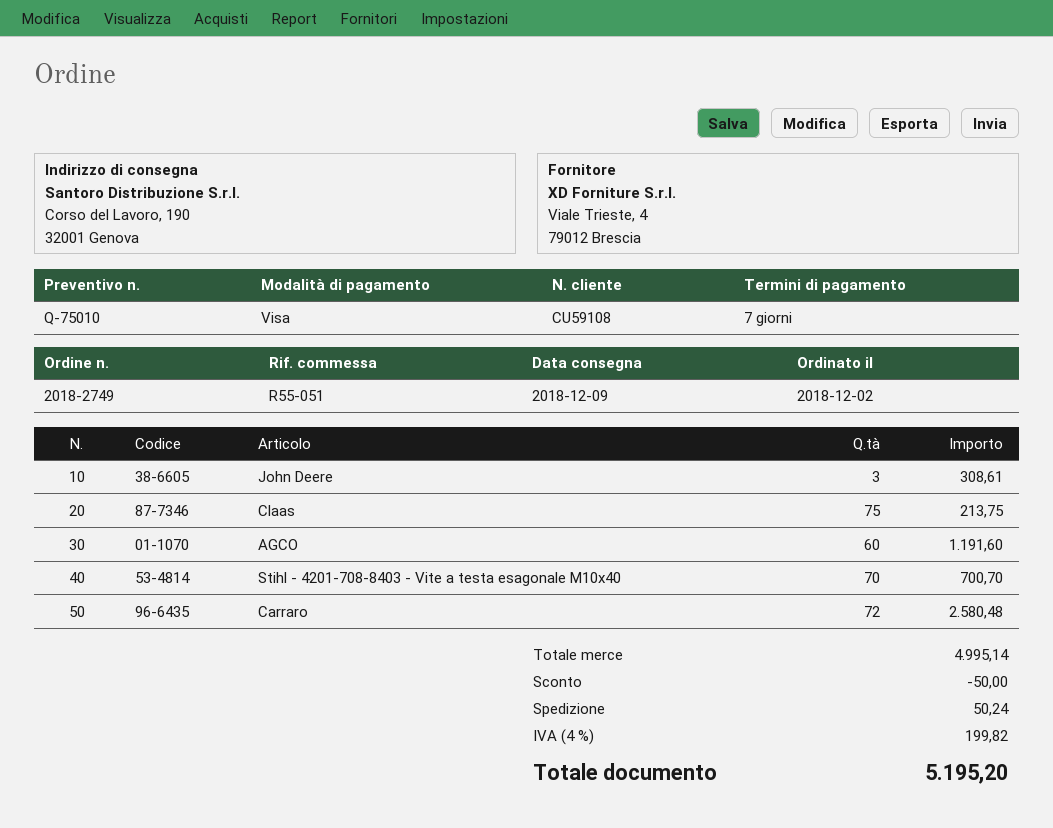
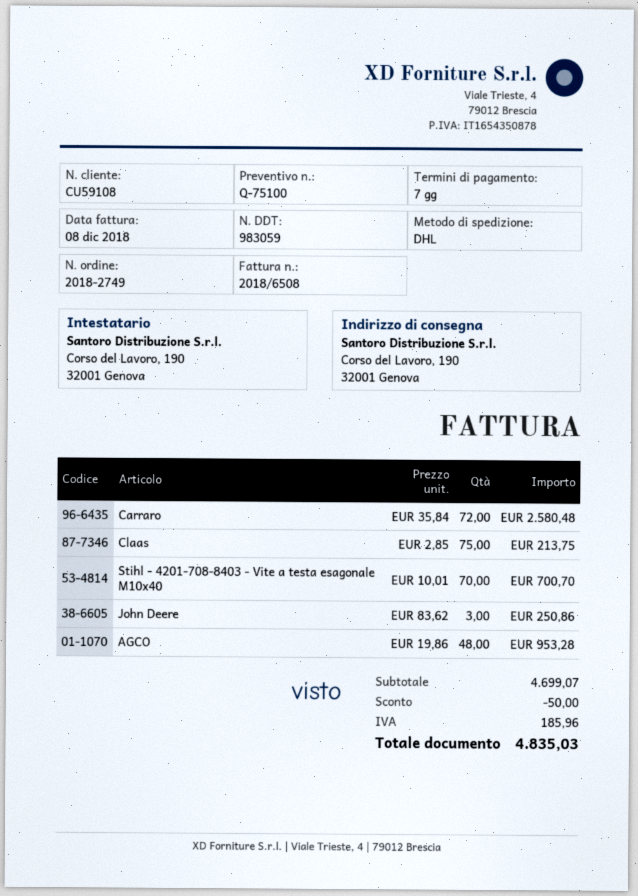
quote number: Q-75010 -> Q-75100
John Deere: 3 for 308.61 -> 3 for 250.86
AGCO: 60 for 1191.60 -> 48 for 953.28
subtotal: 4995.14 -> 4699.07
shipping: 50.24 -> none
tax: 199.82 -> 185.96
total: 5195.20 -> 4835.03

